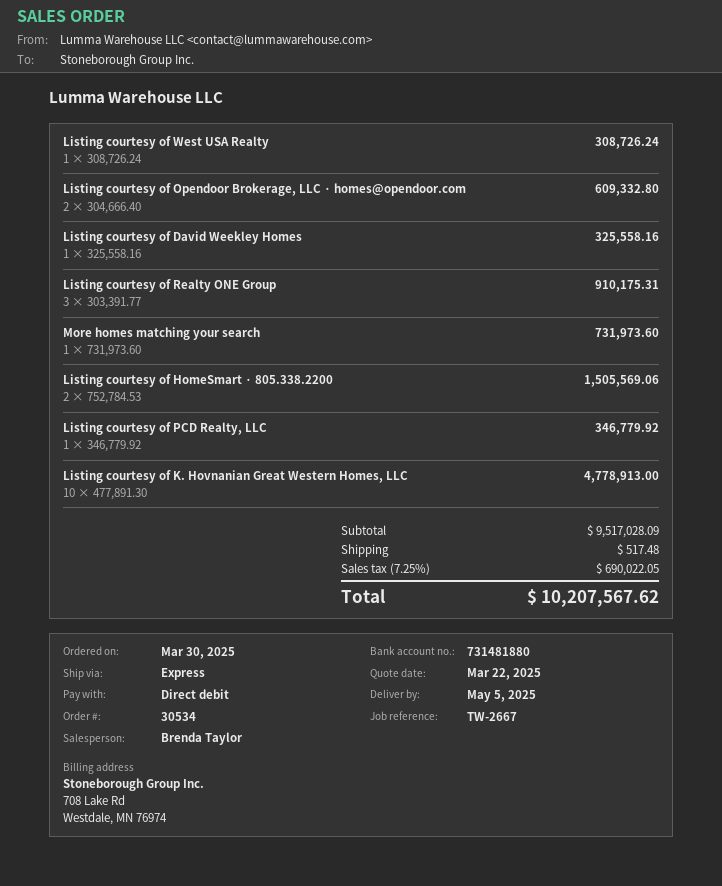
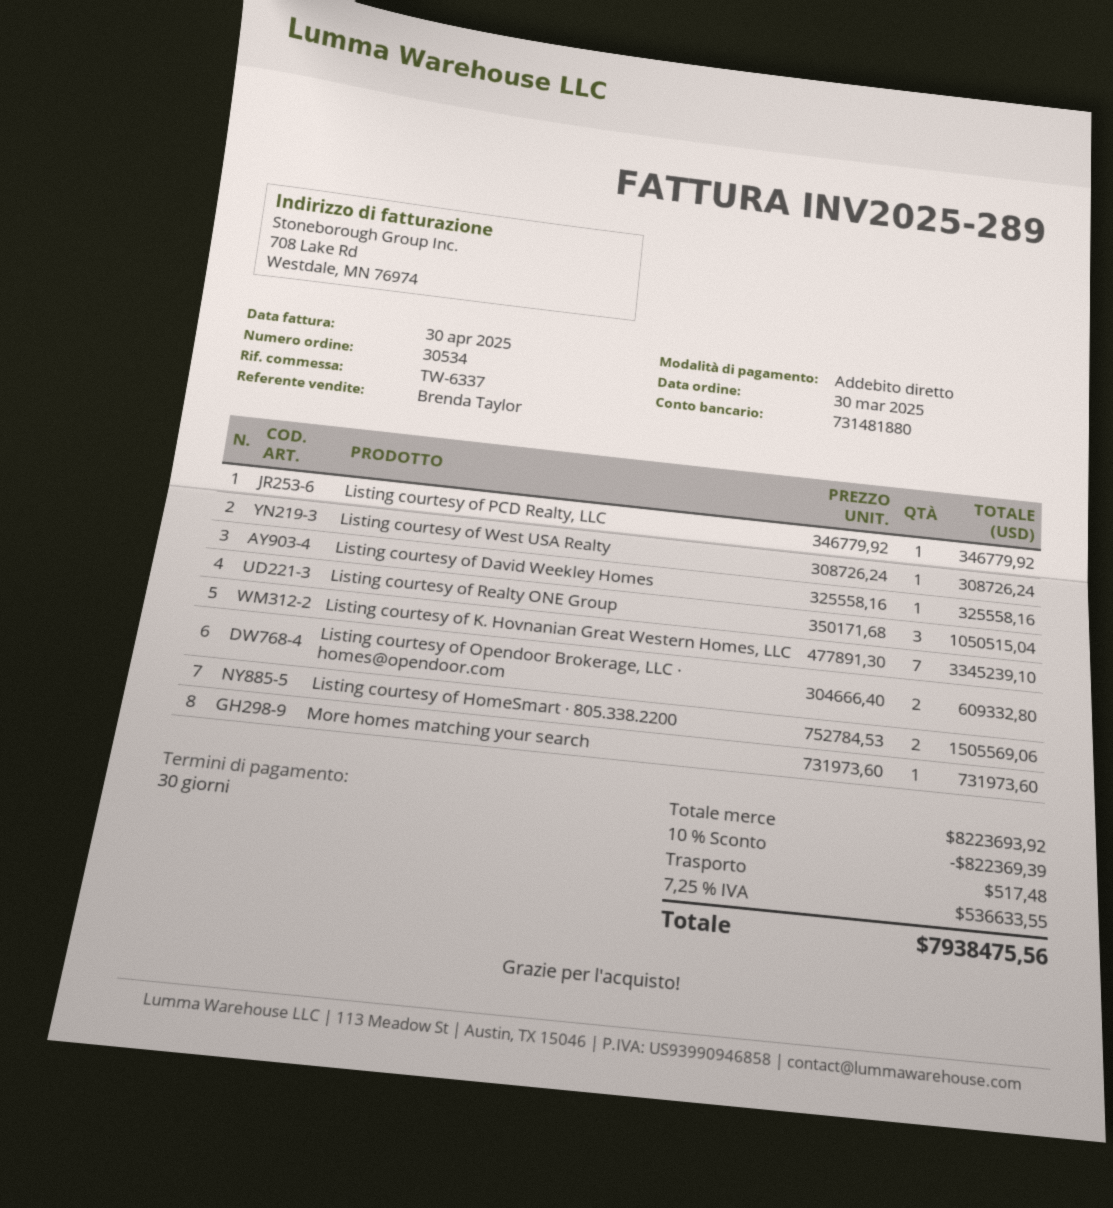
reference: TW-2667 -> TW-6337
Listing courtesy of Realty ONE Group: 3 x 303391.77 = 910175.31 -> 3 x 350171.68 = 1050515.04
Listing courtesy of K. Hovnanian Great Western Homes, LLC: 10 x 477891.30 = 4778913.00 -> 7 x 477891.30 = 3345239.10
subtotal: 9517028.09 -> 8223693.92
discount: none -> 10% = 822369.39
tax: 7.25% = 690022.05 -> 7.25% = 536633.55
total: 10207567.62 -> 7938475.56

